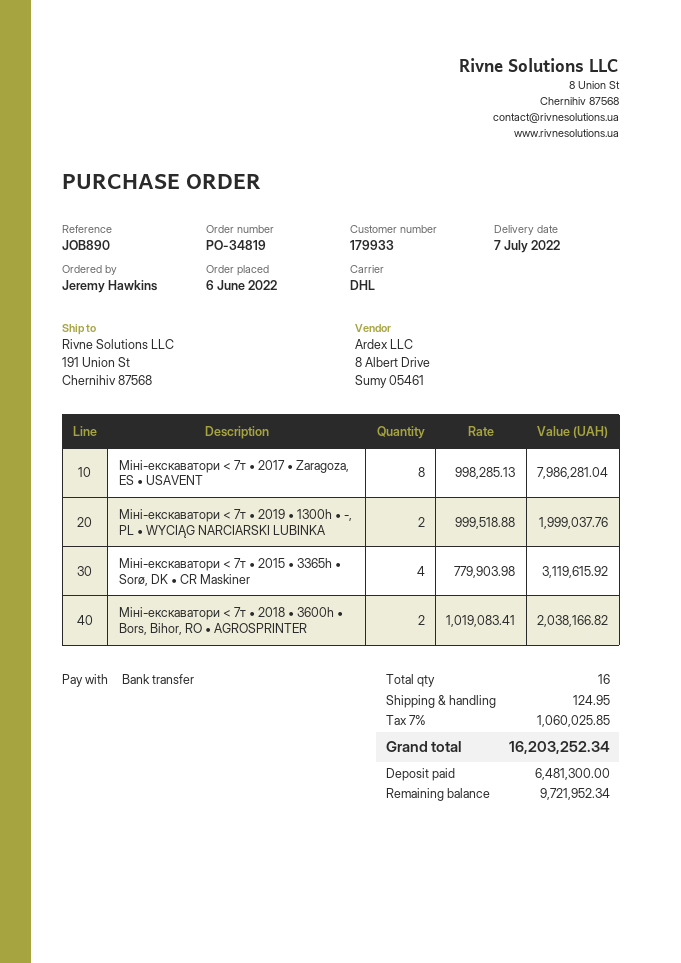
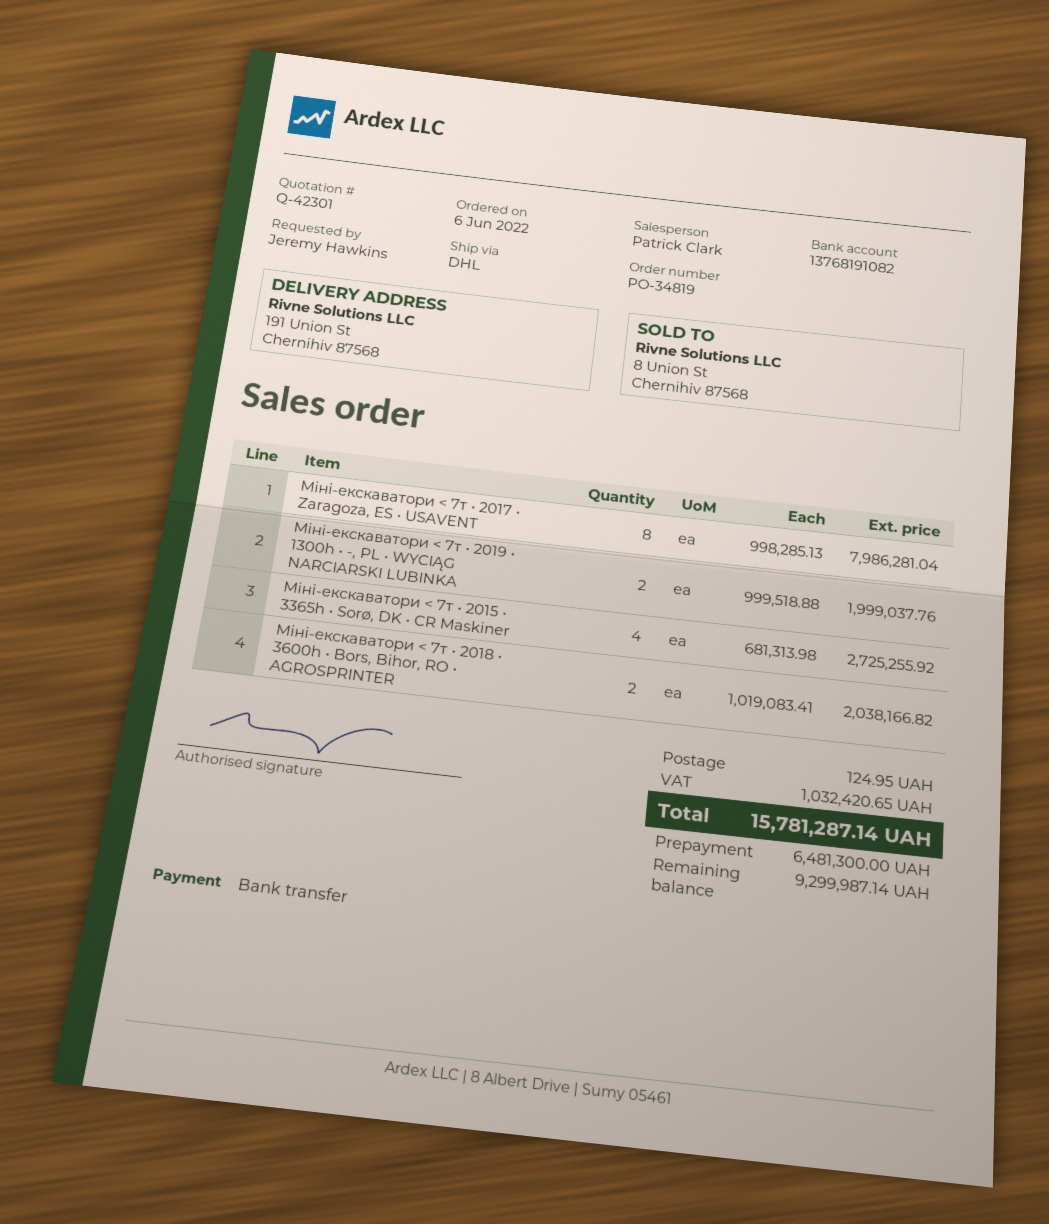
Міні-екскаватори < 7т • 2015 • 3365h • Sorø, DK • CR Maskiner: 4 x 779903.98 = 3119615.92 -> 4 x 681313.98 = 2725255.92
tax: 1060025.85 -> 1032420.65
total: 16203252.34 -> 15781287.14
balance: 9721952.34 -> 9299987.14

